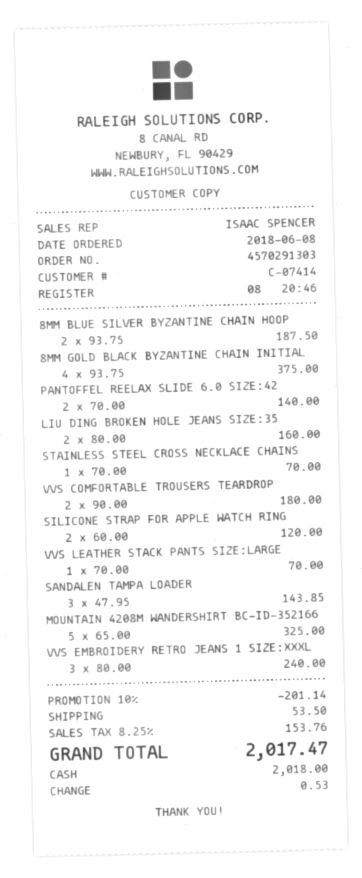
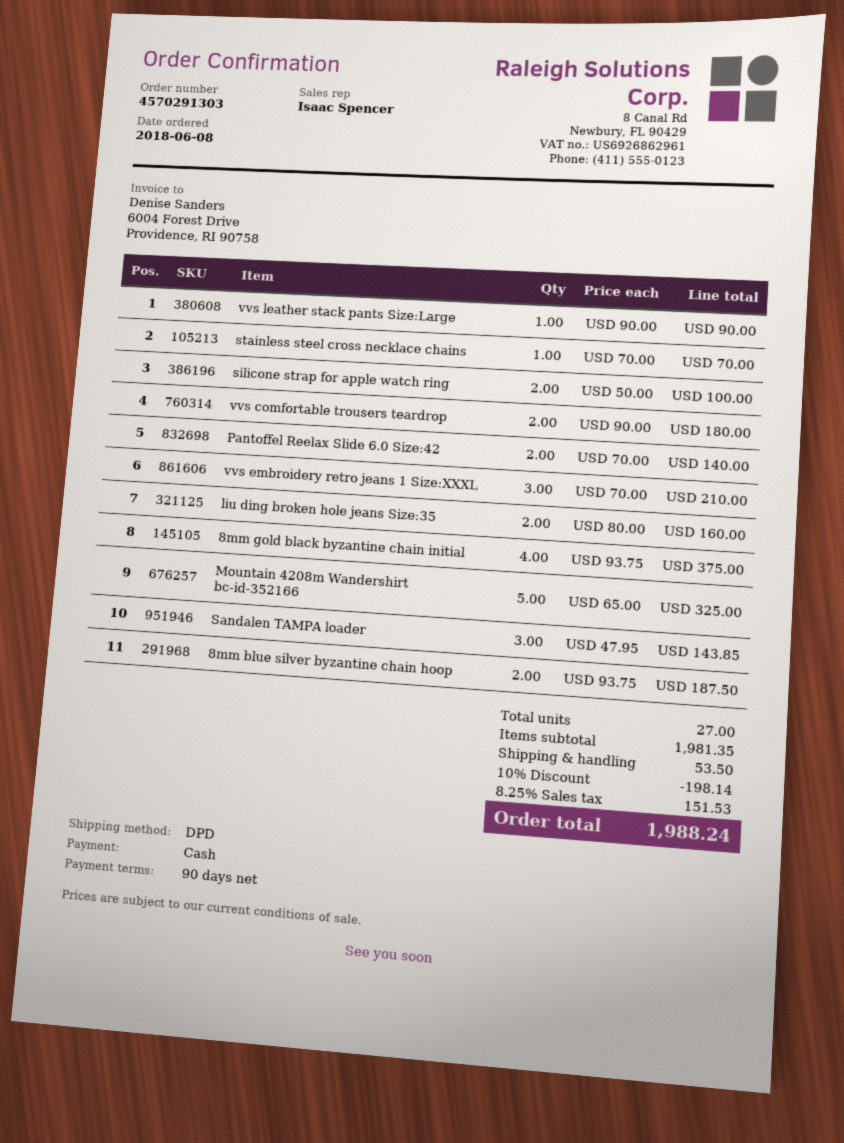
SILICONE STRAP FOR APPLE WATCH RING: 2 x 60.00 = 120.00 -> 2 x 50.00 = 100.00
VVS LEATHER STACK PANTS SIZE:LARGE: 1 x 70.00 = 70.00 -> 1 x 90.00 = 90.00
VVS EMBROIDERY RETRO JEANS 1 SIZE:XXXL: 3 x 80.00 = 240.00 -> 3 x 70.00 = 210.00
discount: 10% = 201.14 -> 10% = 198.14
tax: 8.25% = 153.76 -> 8.25% = 151.53
total: 2017.47 -> 1988.24

